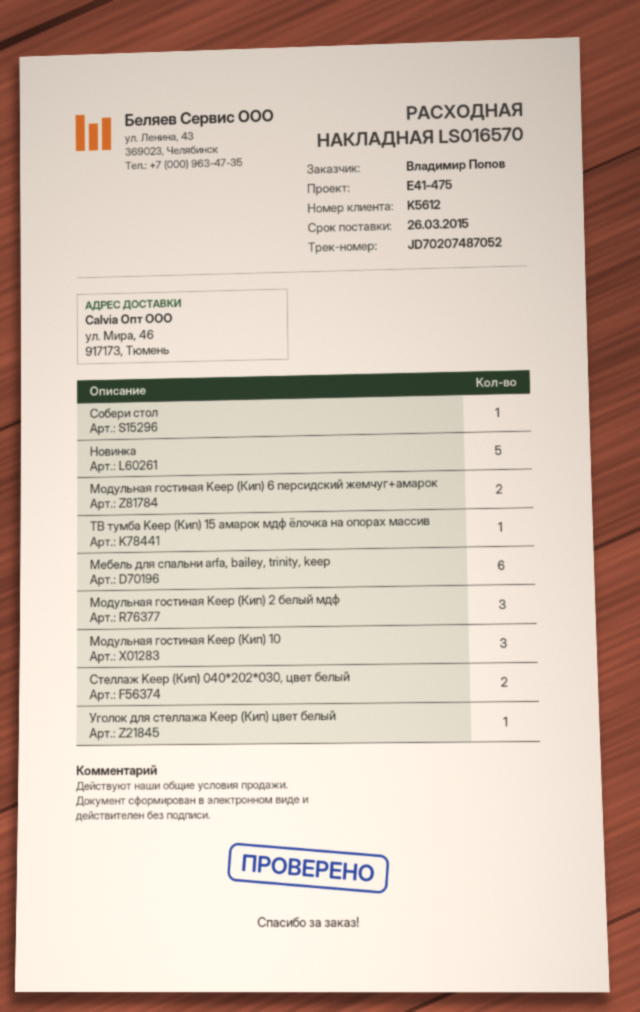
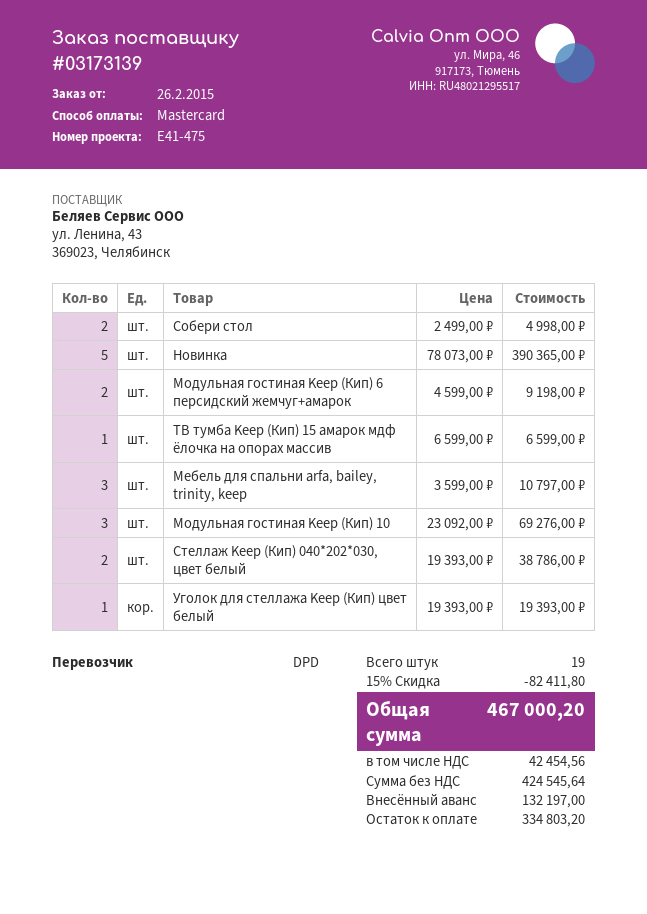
Собери стол: 1 -> 2
Мебель для спальни arfa, bailey, trinity, keep: 6 -> 3
Модульная гостиная Keep (Кип) 2 белый мдф: 3 -> none

